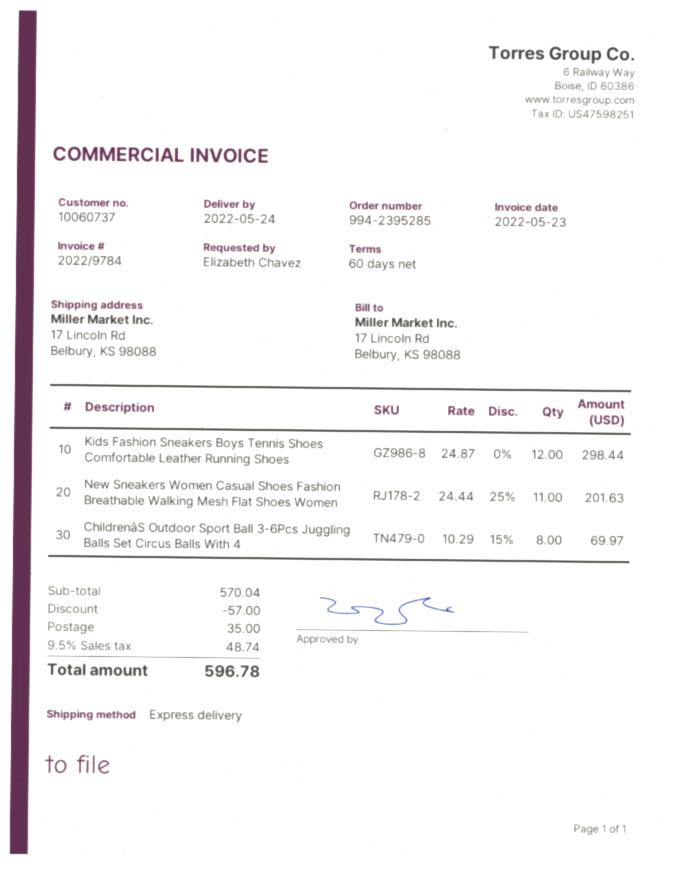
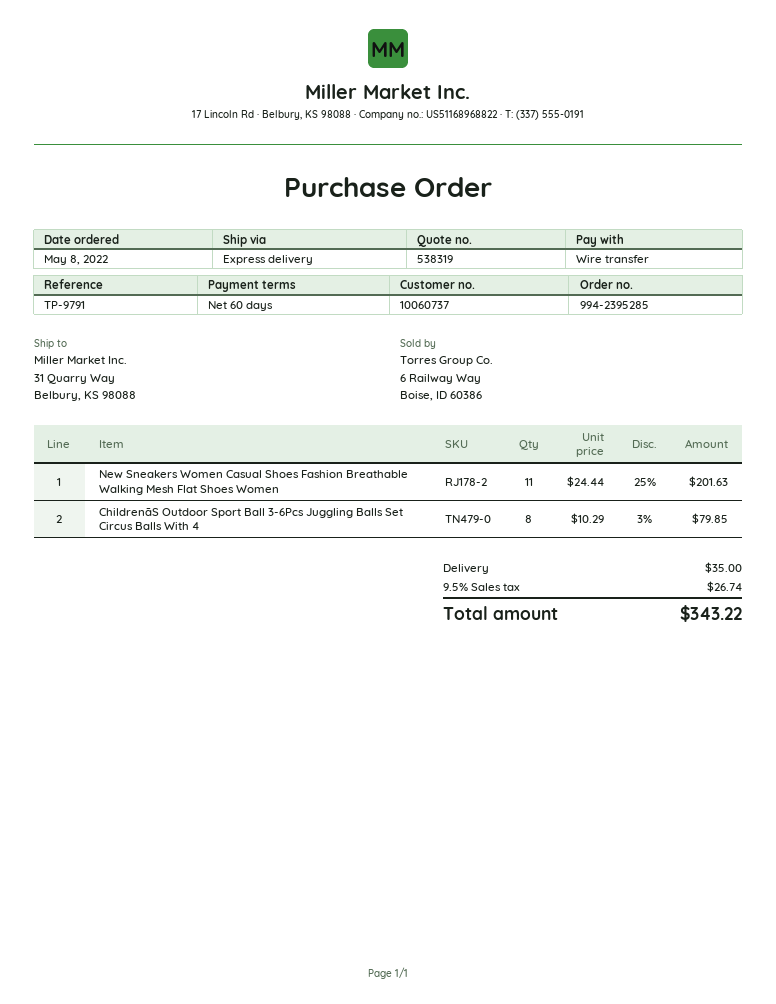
ship to: 17 Lincoln Rd, Belbury, KS 98088 -> 31 Quarry Way, Belbury, KS 98088
Kids Fashion Sneakers Boys Tennis Shoes Comfortable Leather Running Shoes: 12 x 24.87 = 298.44 -> none
ChildrenāS Outdoor Sport Ball 3-6Pcs Juggling Balls Set Circus Balls With 4: 8 x 10.29 - 15% = 69.97 -> 8 x 10.29 - 3% = 79.85
discount: 57.00 -> none
tax: 9.5% = 48.74 -> 9.5% = 26.74
total: 596.78 -> 343.22

